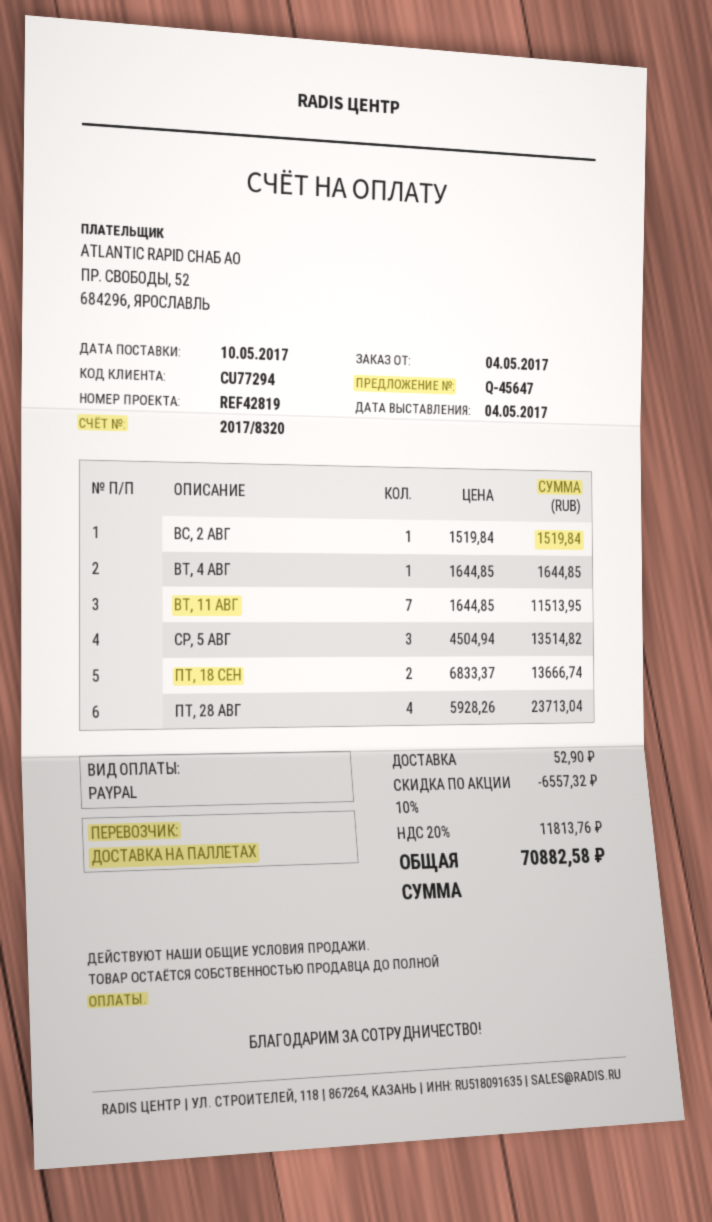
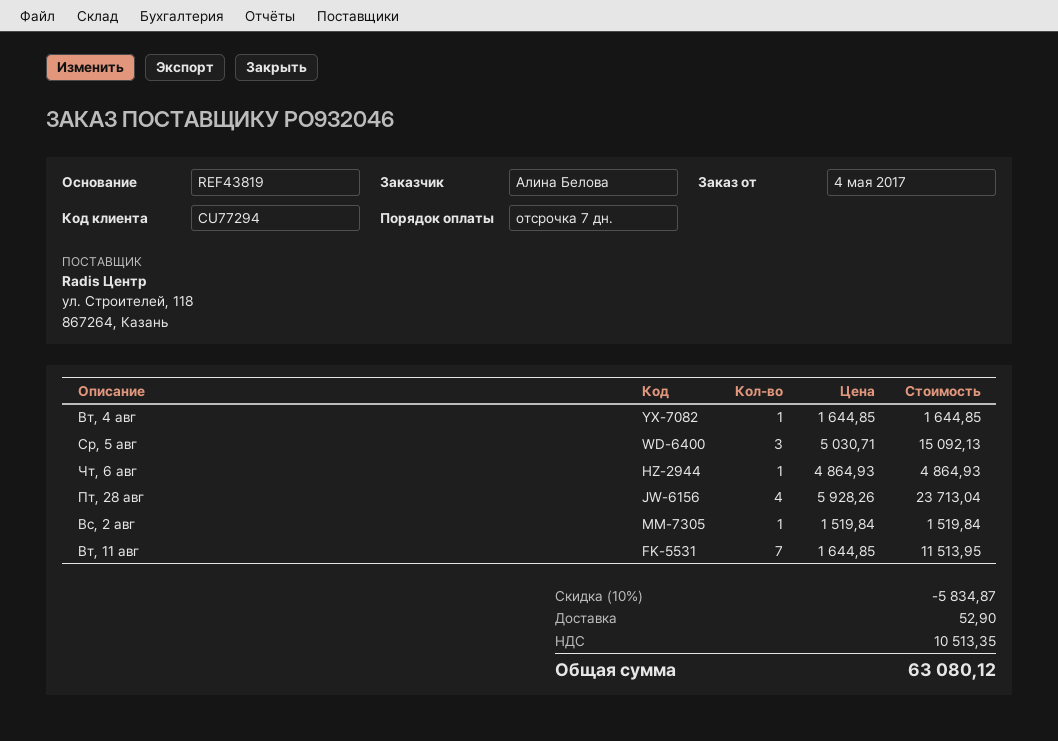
reference: REF42819 -> REF43819
СР, 5 АВГ: 3 x 4504.94 = 13514.82 -> 3 x 5030.71 = 15092.13
ПТ, 18 СЕН: 2 x 6833.37 = 13666.74 -> none
Чт, 6 авг: none -> 1 x 4864.93 = 4864.93
discount: 10% = 6557.32 -> 10% = 5834.87
tax: 11813.76 -> 10513.35
total: 70882.58 -> 63080.12

